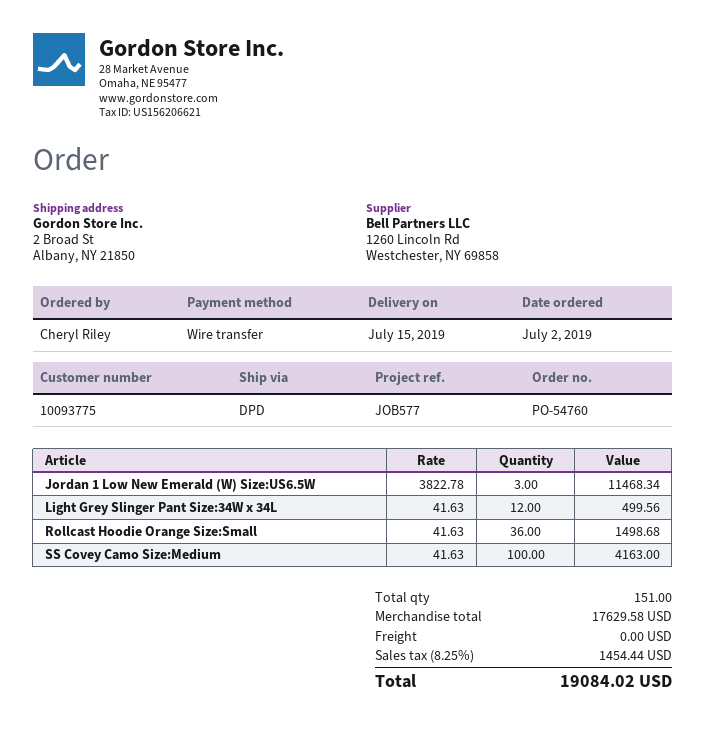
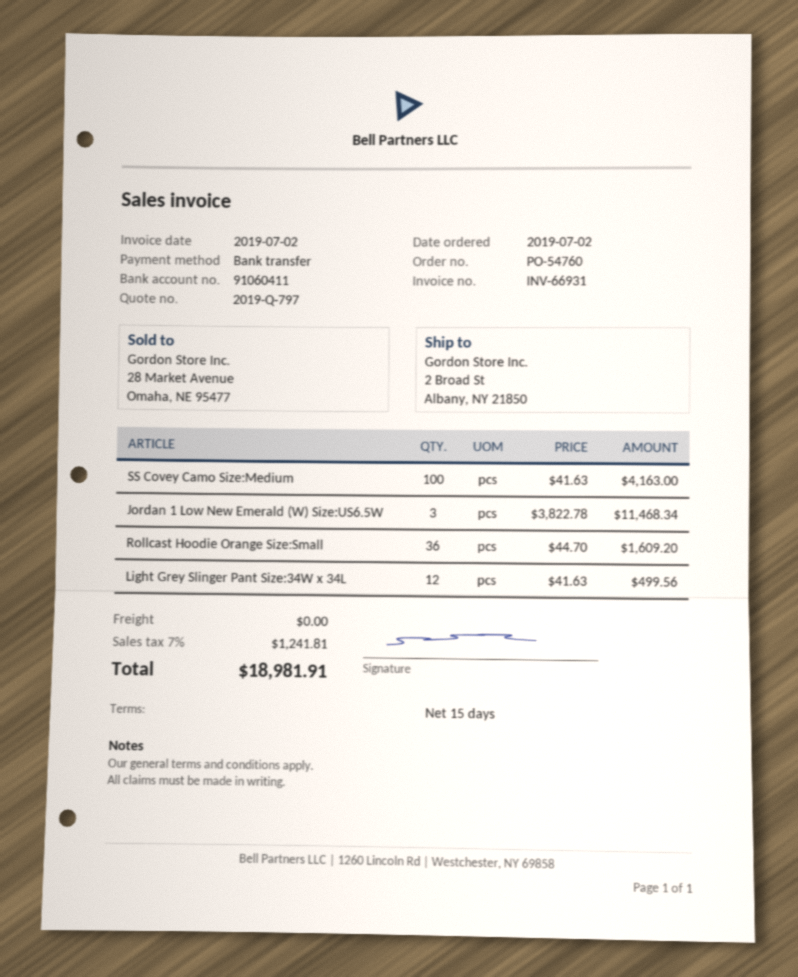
Rollcast Hoodie Orange Size:Small: 36 x 41.63 = 1498.68 -> 36 x 44.70 = 1609.20
tax: 8.25% = 1454.44 -> 7% = 1241.81
total: 19084.02 -> 18981.91

